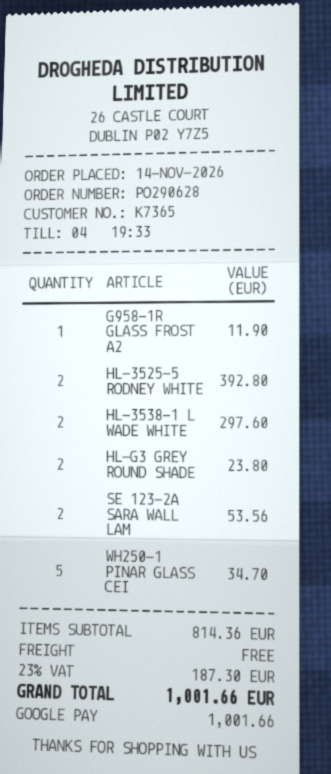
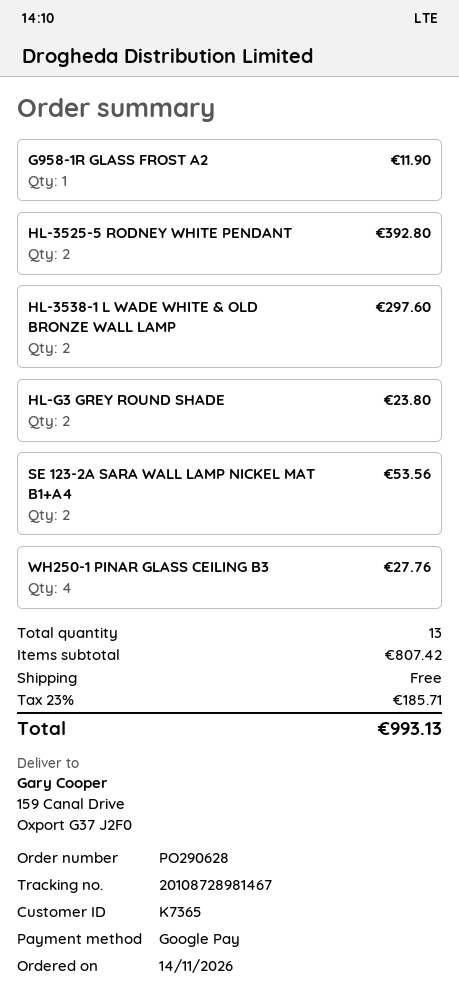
WH250-1 PINAR GLASS CEI: 5 for 34.70 -> 4 for 27.76
subtotal: 814.36 -> 807.42
tax: 23% = 187.30 -> 23% = 185.71
total: 1001.66 -> 993.13

